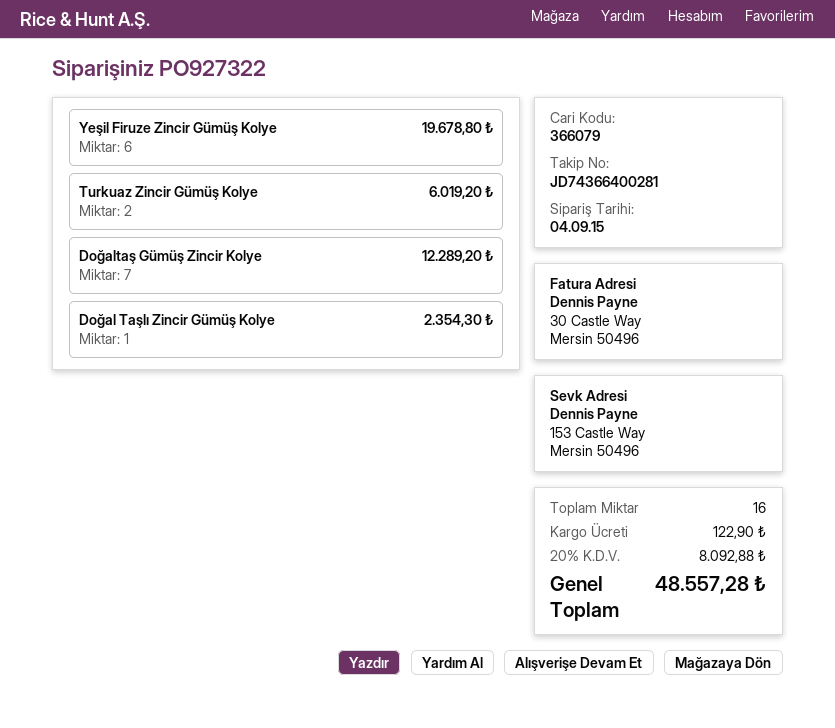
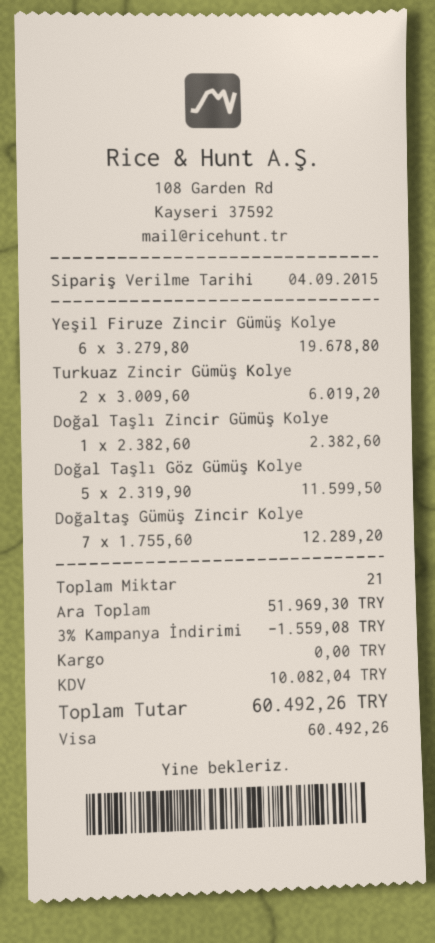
Doğal Taşlı Zincir Gümüş Kolye: 1 for 2354.30 -> 1 for 2382.60
Doğal Taşlı Göz Gümüş Kolye: none -> 5 for 11599.50
total quantity: 16 -> 21
discount: none -> 3% = 1559.08
shipping: 122.90 -> 0.00
tax: 8092.88 -> 10082.04
total: 48557.28 -> 60492.26

